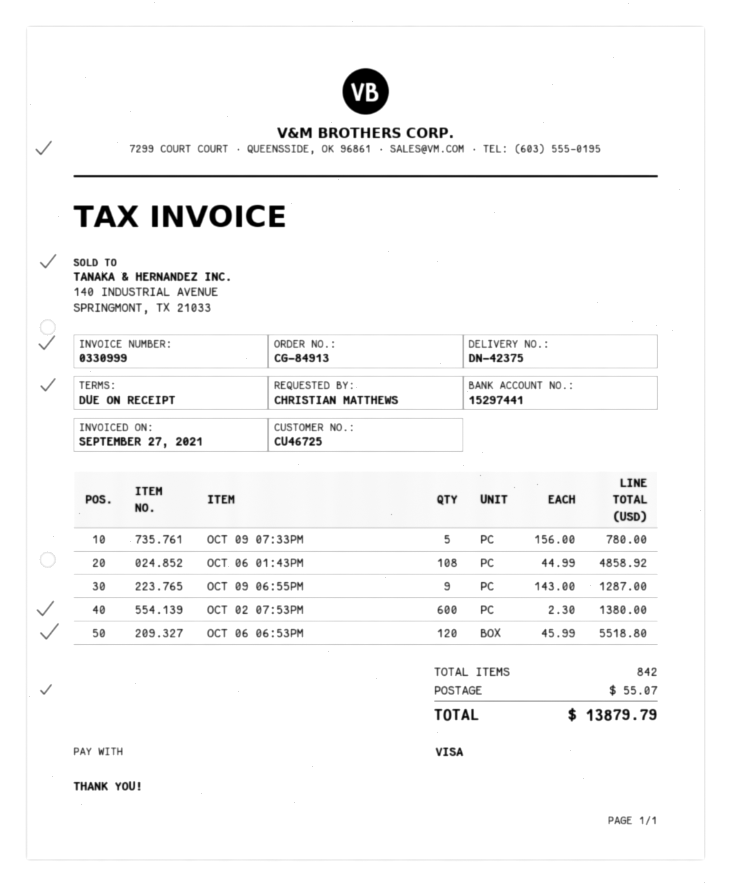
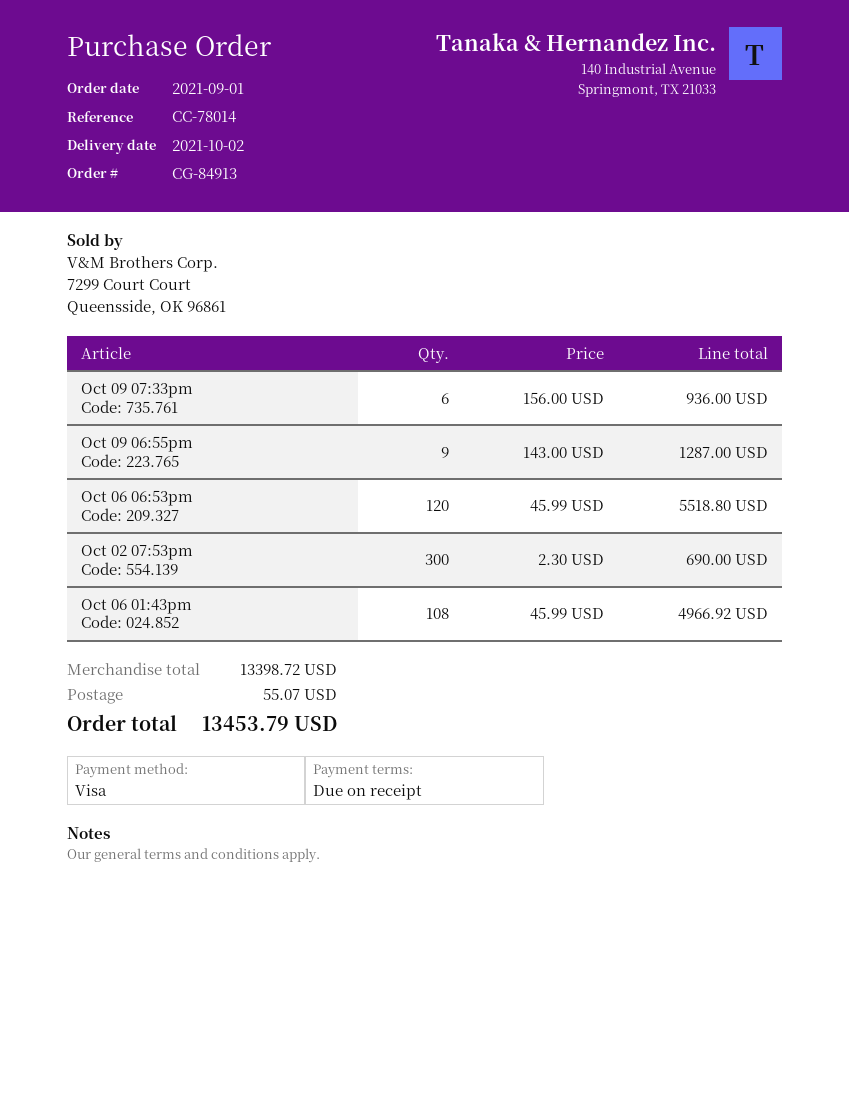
OCT 09 07:33PM: 5 x 156.00 = 780.00 -> 6 x 156.00 = 936.00
OCT 06 01:43PM: 108 x 44.99 = 4858.92 -> 108 x 45.99 = 4966.92
OCT 02 07:53PM: 600 x 2.30 = 1380.00 -> 300 x 2.30 = 690.00
total: 13879.79 -> 13453.79

